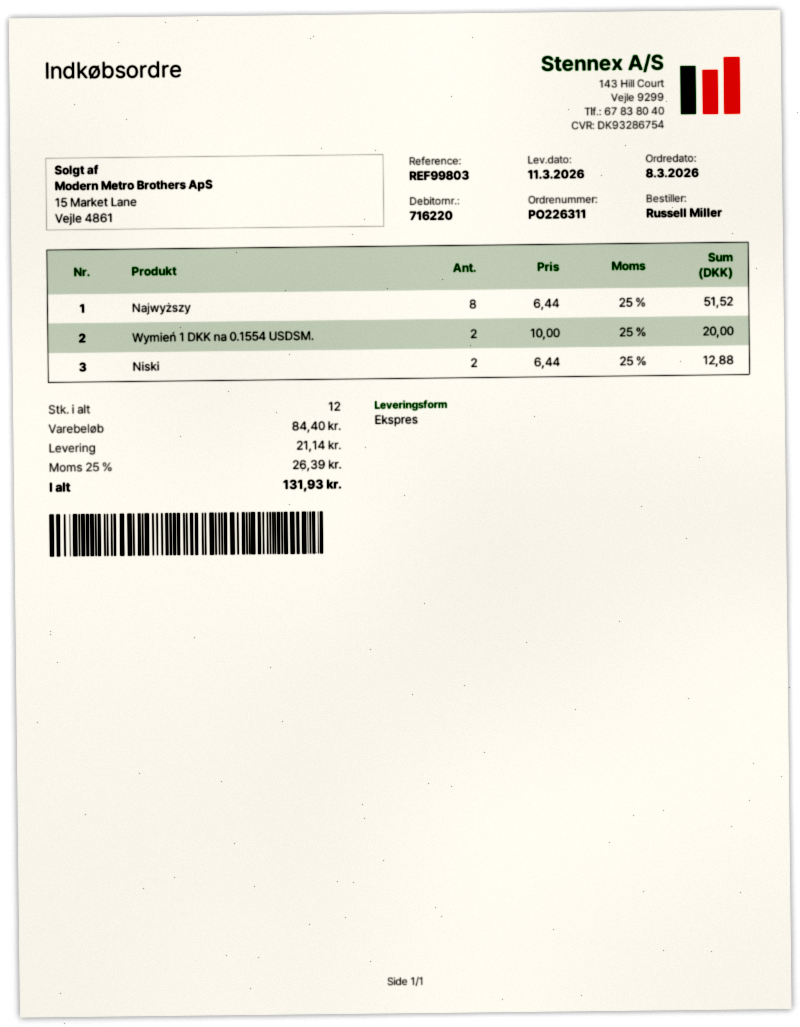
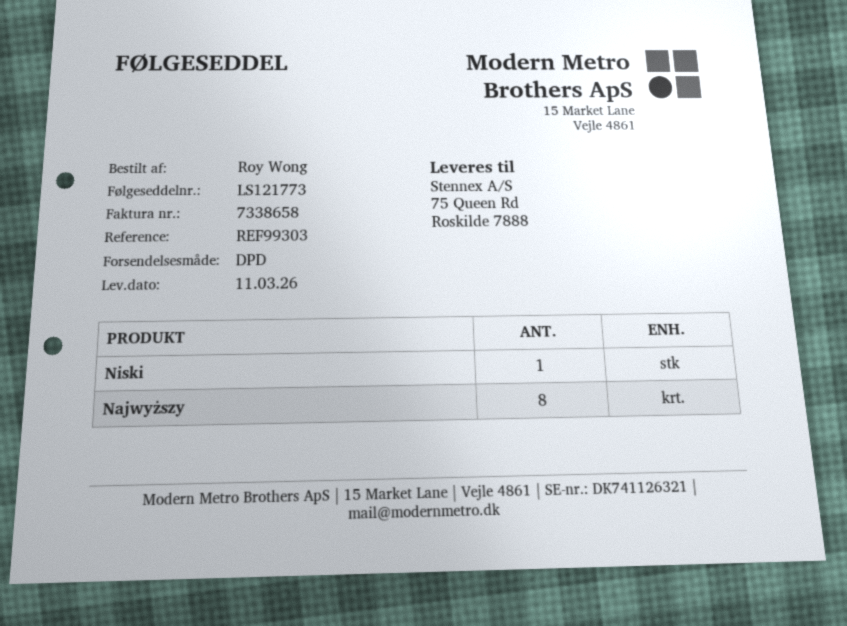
reference: REF99803 -> REF99303
ordered by: Russell Miller -> Roy Wong
shipping method: express -> DPD
Wymień 1 DKK na 0.1554 USDSM.: 2 -> none
Niski: 2 -> 1

